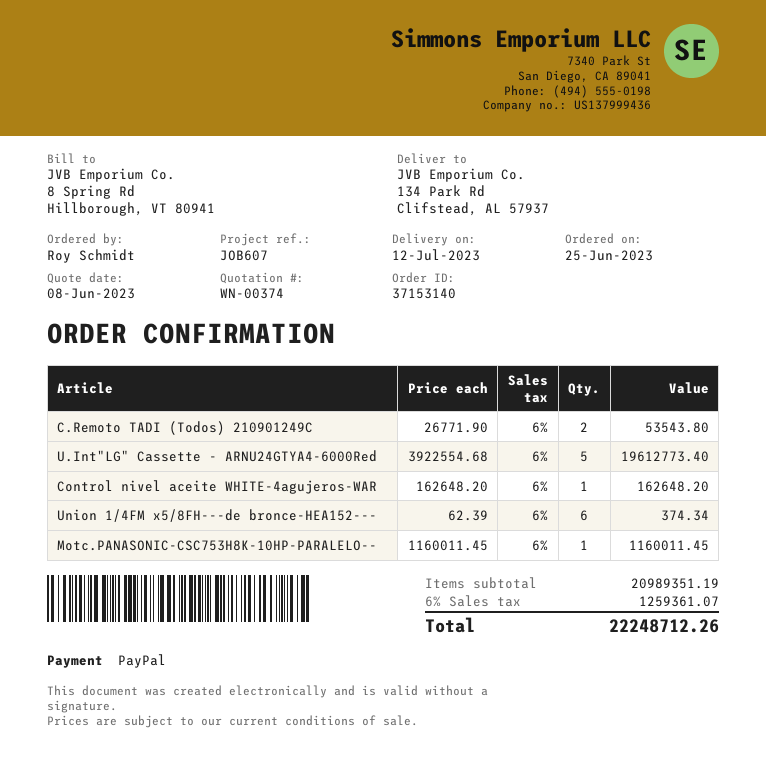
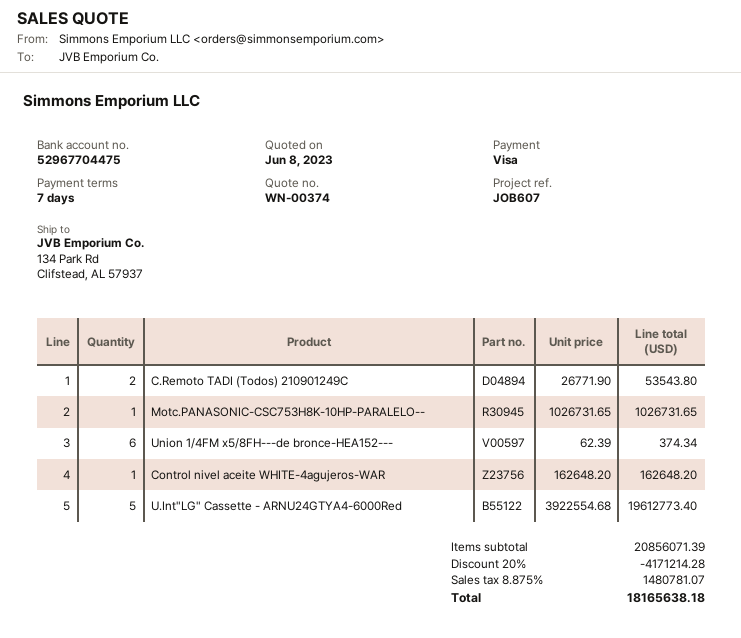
payment method: PayPal -> Visa
Motc.PANASONIC-CSC753H8K-10HP-PARALELO--: 1 x 1160011.45 = 1160011.45 -> 1 x 1026731.65 = 1026731.65
subtotal: 20989351.19 -> 20856071.39
discount: none -> 20% = 4171214.28
tax: 6% = 1259361.07 -> 8.875% = 1480781.07
total: 22248712.26 -> 18165638.18

